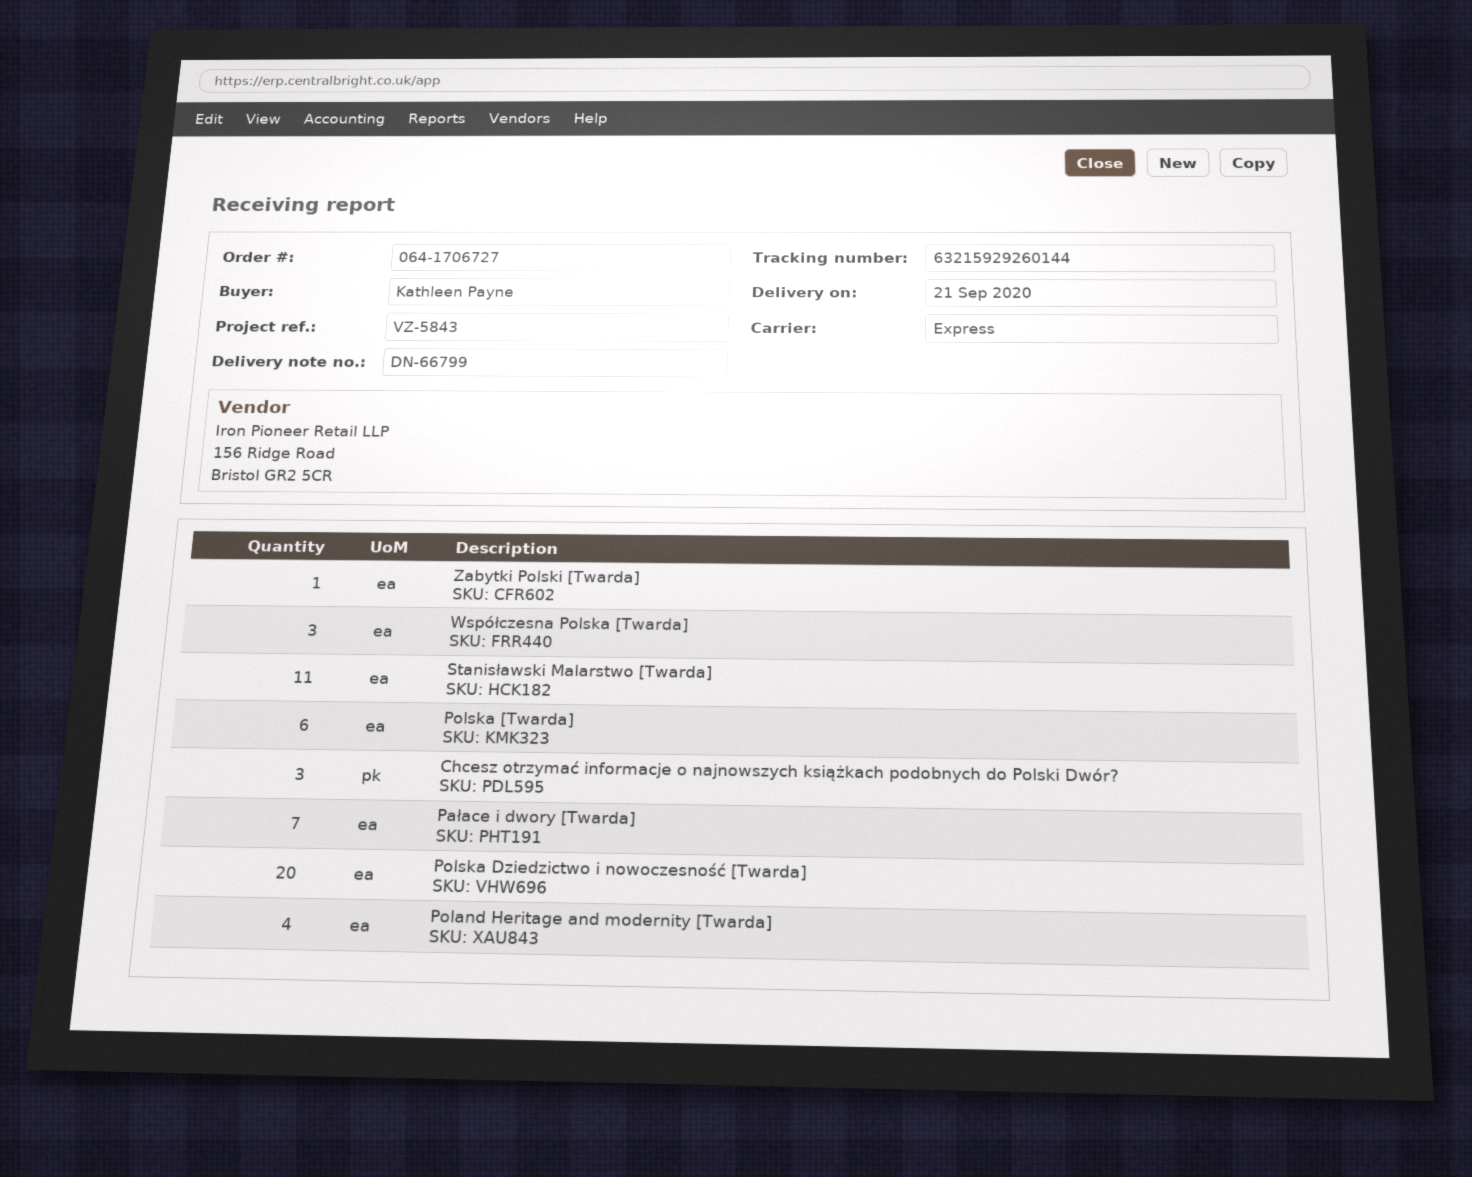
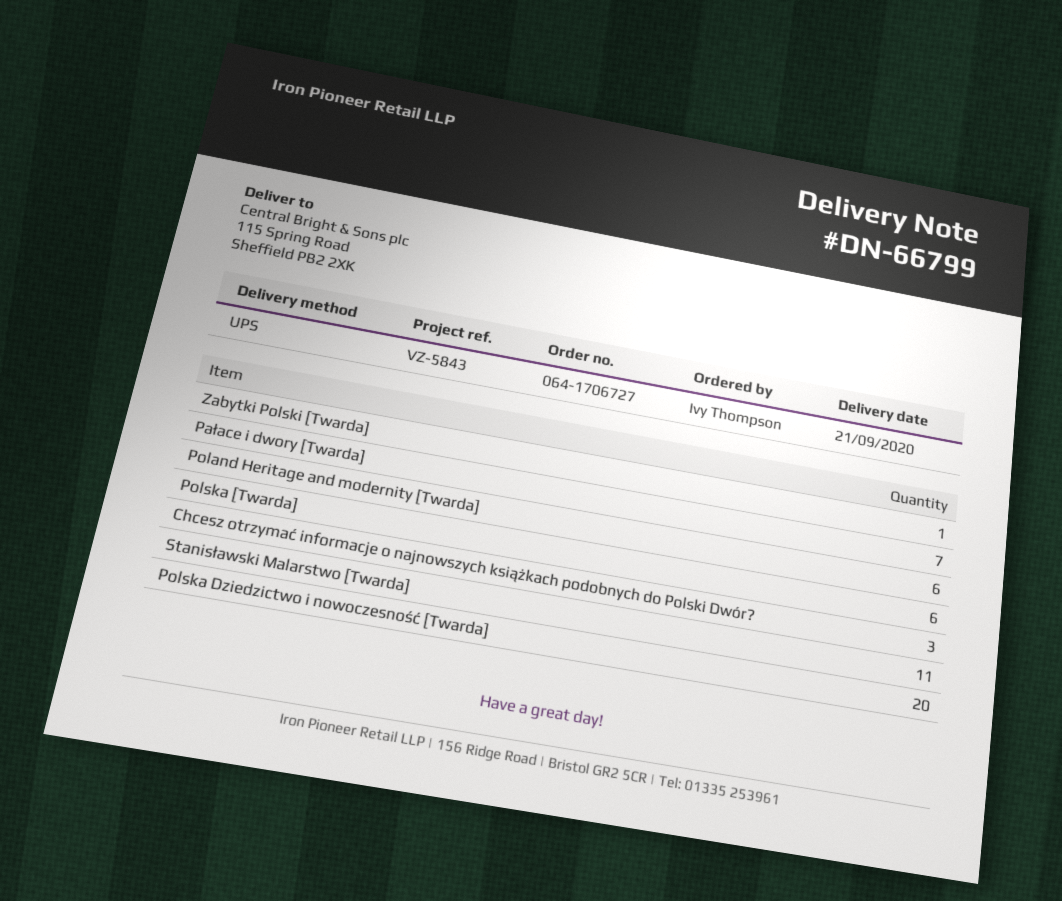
ordered by: Kathleen Payne -> Ivy Thompson
shipping method: express -> UPS
Współczesna Polska [Twarda]: 3 -> none
Poland Heritage and modernity [Twarda]: 4 -> 6

